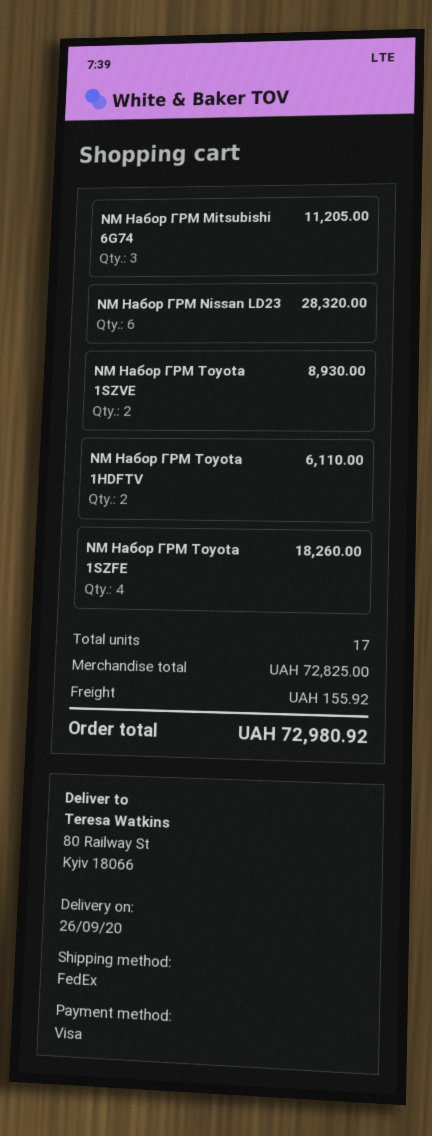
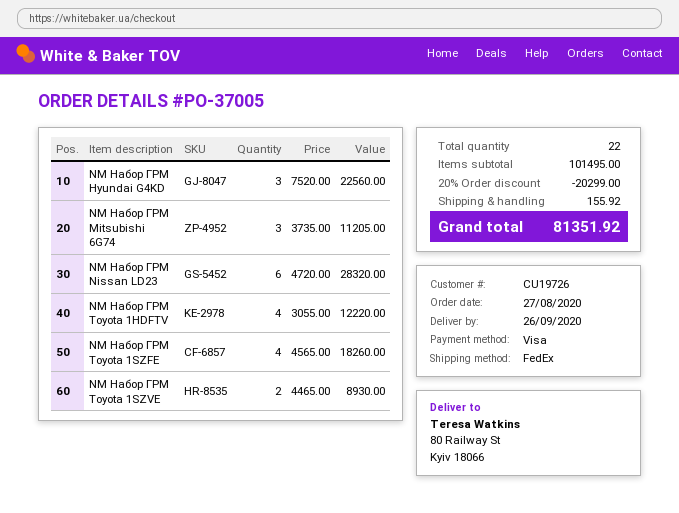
NM Набор ГРМ Toyota 1HDFTV: 2 for 6110.00 -> 4 for 12220.00
NM Набор ГРМ Hyundai G4KD: none -> 3 for 22560.00
total quantity: 17 -> 22
subtotal: 72825.00 -> 101495.00
discount: none -> 20% = 20299.00
total: 72980.92 -> 81351.92

